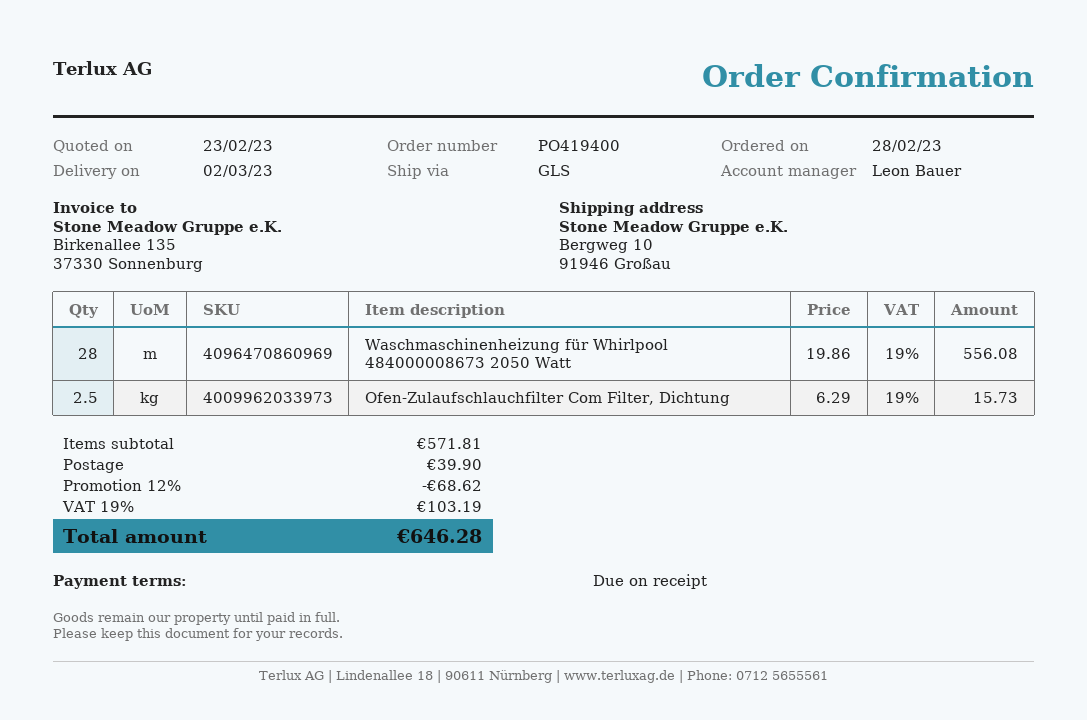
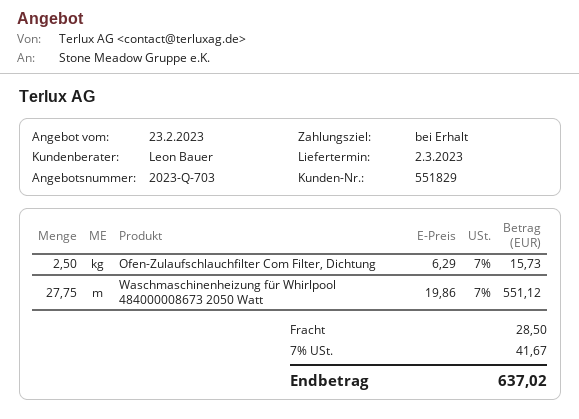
Waschmaschinenheizung für Whirlpool 484000008673 2050 Watt: 28 x 19.86 = 556.08 -> 27.75 x 19.86 = 551.12
discount: 12% = 68.62 -> none
shipping: 39.90 -> 28.50
tax: 19% = 103.19 -> 7% = 41.67
total: 646.28 -> 637.02

